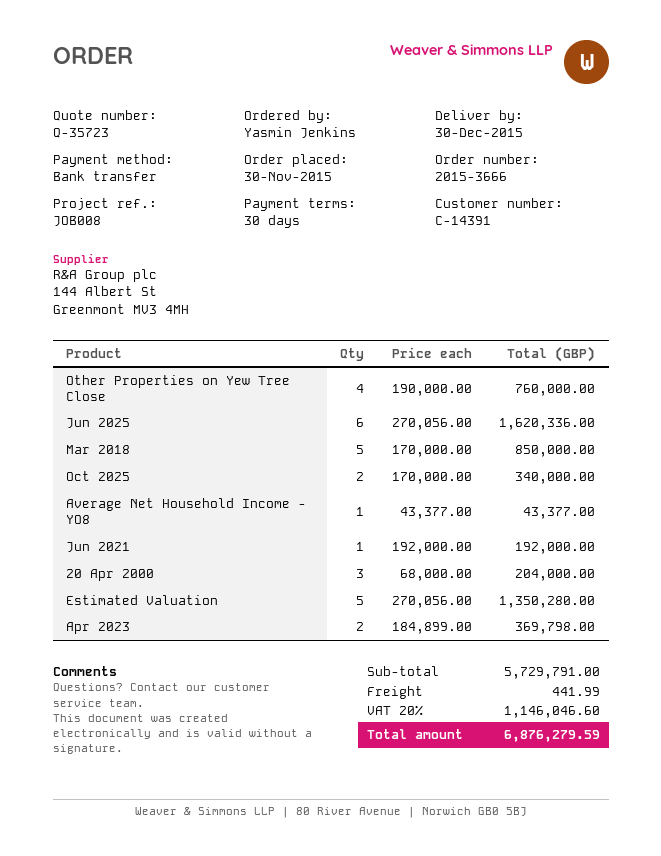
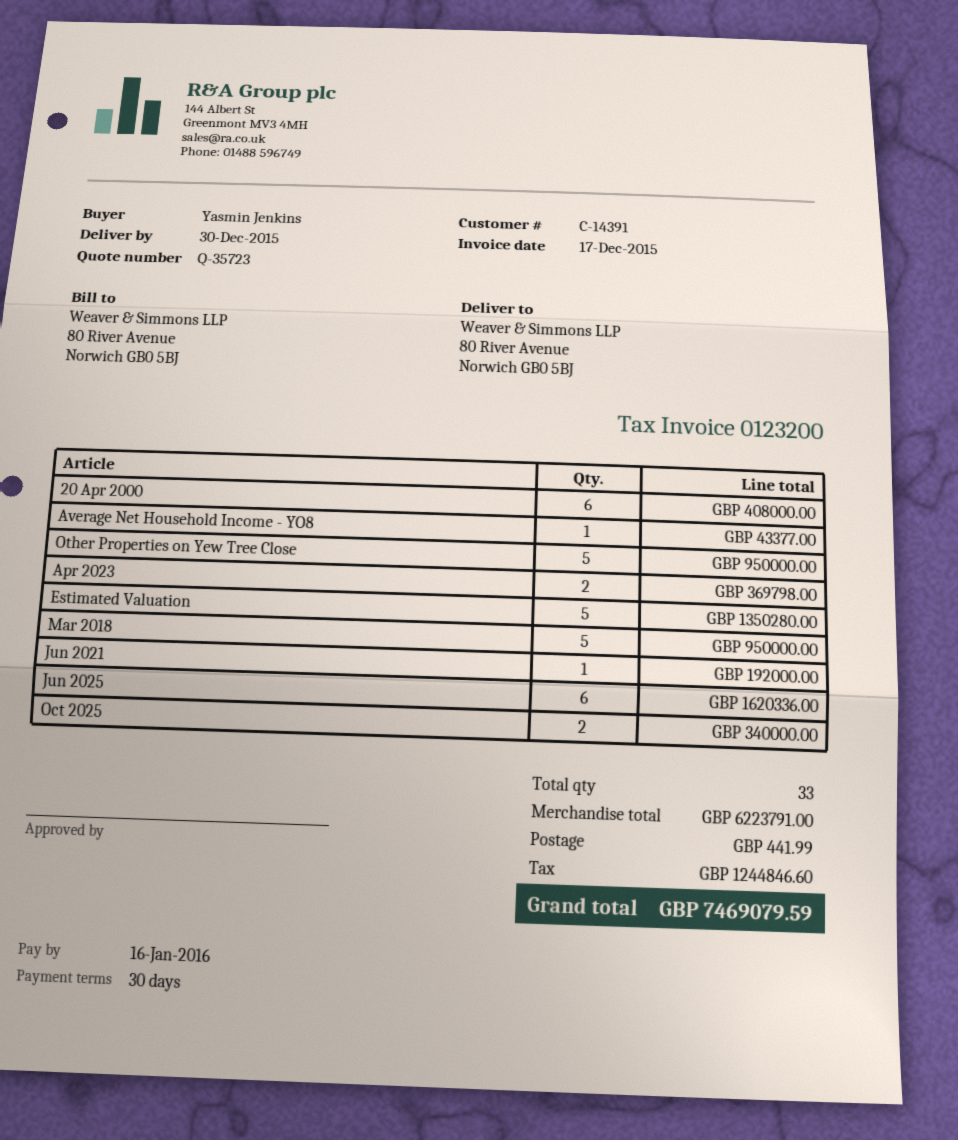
Other Properties on Yew Tree Close: 4 for 760000.00 -> 5 for 950000.00
Mar 2018: 5 for 850000.00 -> 5 for 950000.00
20 Apr 2000: 3 for 204000.00 -> 6 for 408000.00
subtotal: 5729791.00 -> 6223791.00
tax: 1146046.60 -> 1244846.60
total: 6876279.59 -> 7469079.59

